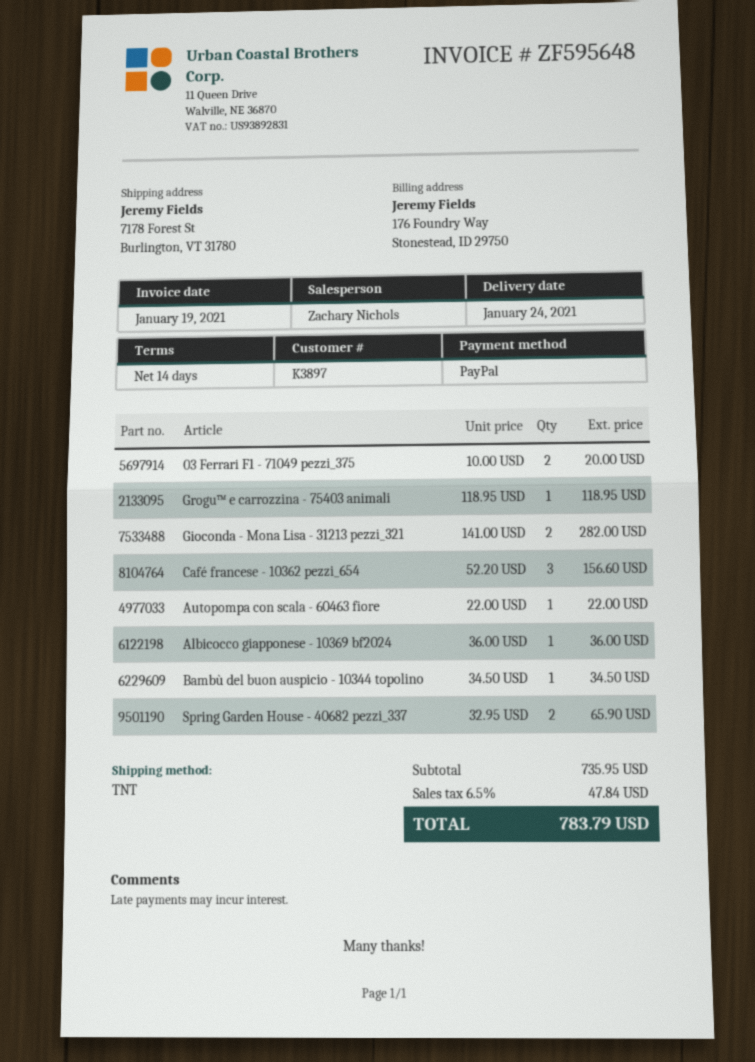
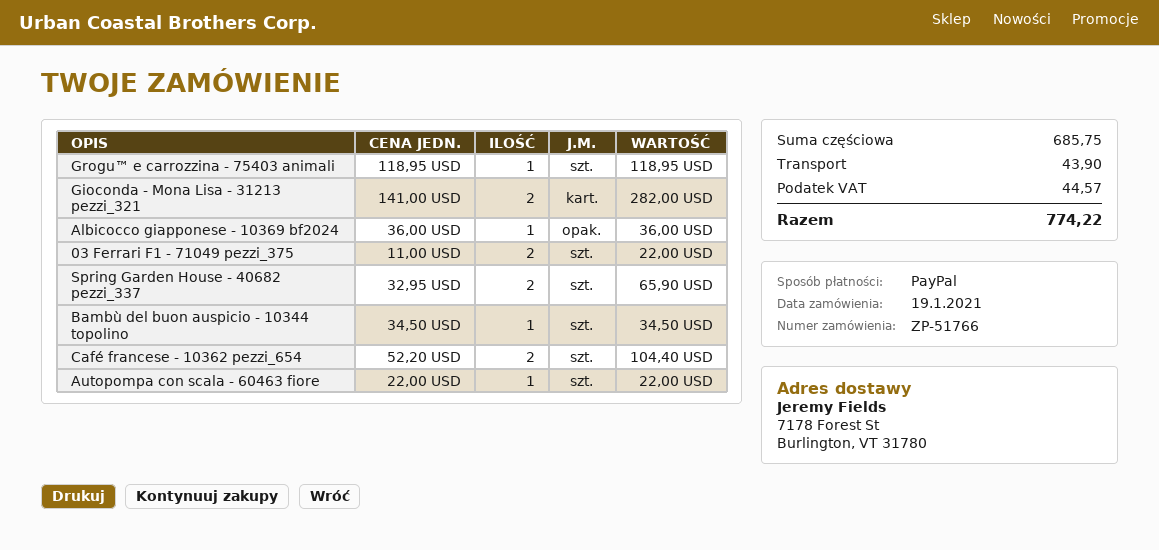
03 Ferrari F1 - 71049 pezzi_375: 2 x 10.00 = 20.00 -> 2 x 11.00 = 22.00
Café francese - 10362 pezzi_654: 3 x 52.20 = 156.60 -> 2 x 52.20 = 104.40
subtotal: 735.95 -> 685.75
shipping: none -> 43.90
tax: 47.84 -> 44.57
total: 783.79 -> 774.22

